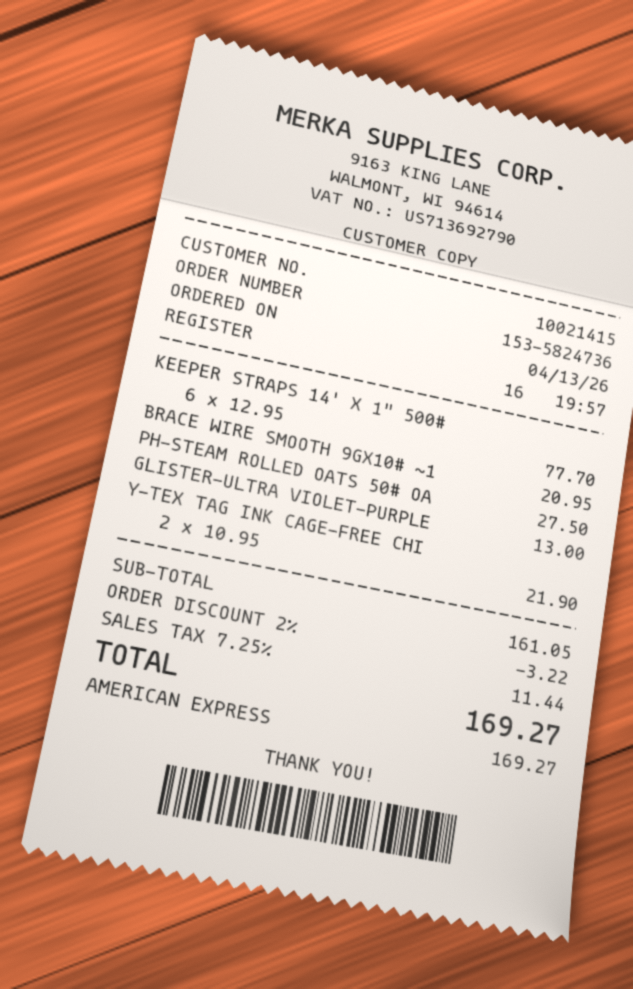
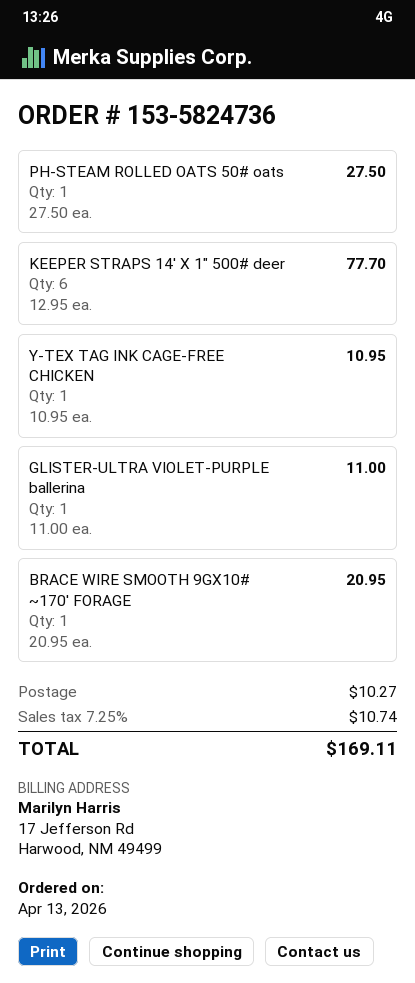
GLISTER-ULTRA VIOLET-PURPLE: 1 x 13.00 = 13.00 -> 1 x 11.00 = 11.00
Y-TEX TAG INK CAGE-FREE CHI: 2 x 10.95 = 21.90 -> 1 x 10.95 = 10.95
discount: 2% = 3.22 -> none
shipping: none -> 10.27
tax: 7.25% = 11.44 -> 7.25% = 10.74
total: 169.27 -> 169.11

